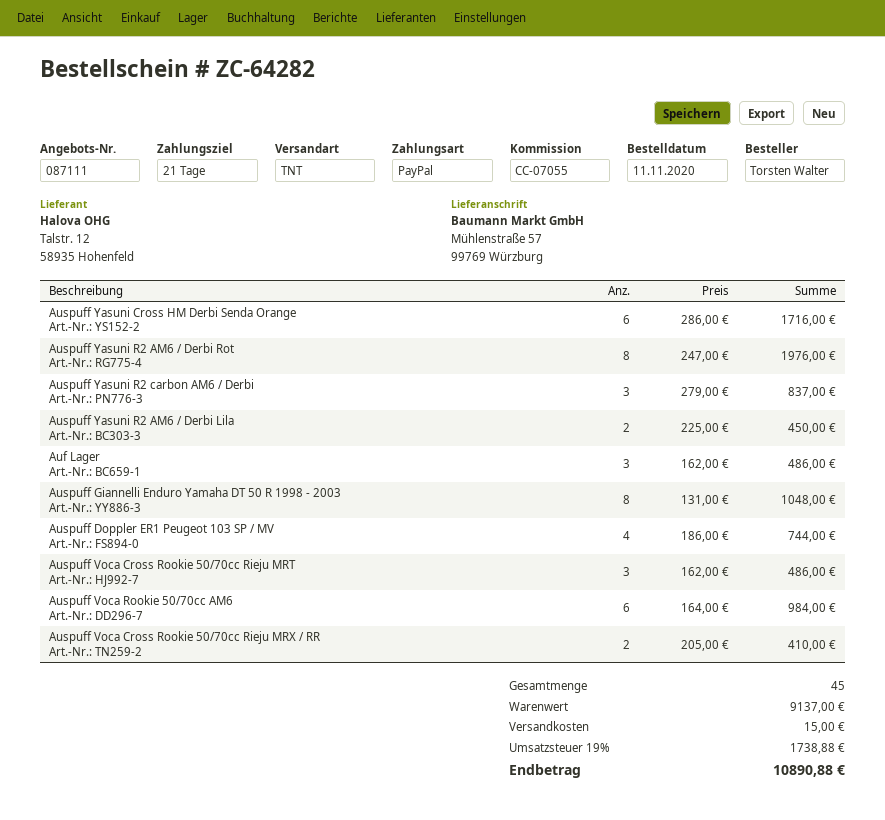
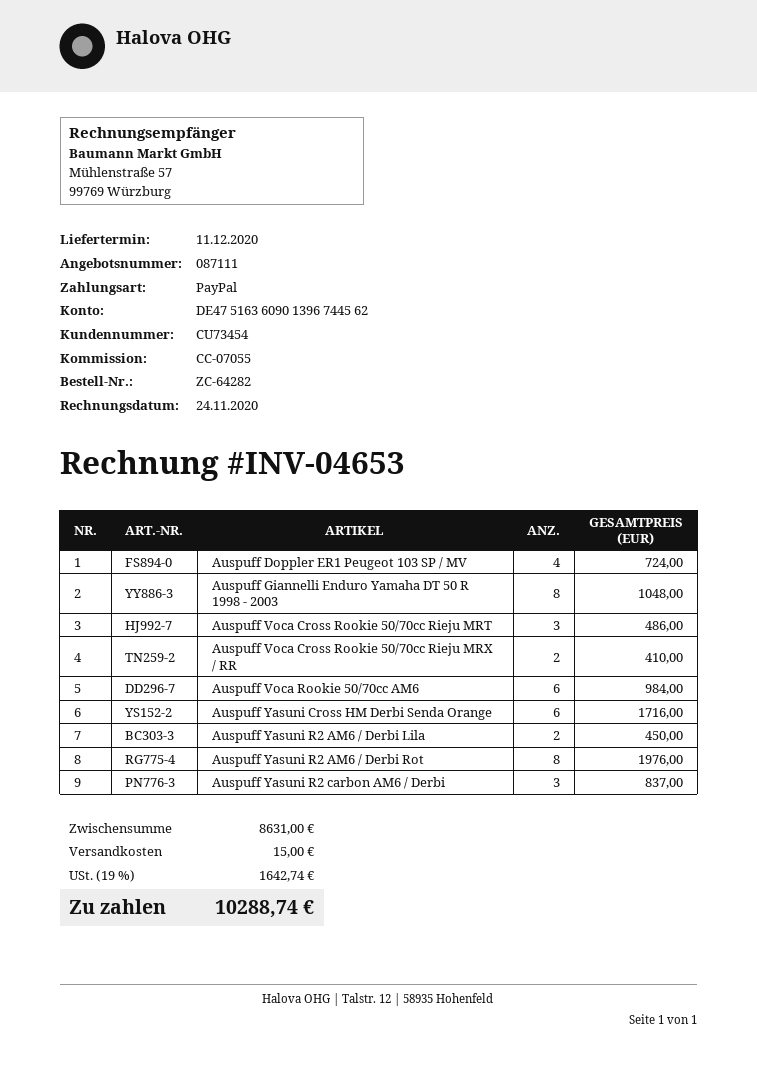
Auf Lager: 3 for 486.00 -> none
Auspuff Doppler ER1 Peugeot 103 SP / MV: 4 for 744.00 -> 4 for 724.00
subtotal: 9137.00 -> 8631.00
tax: 19% = 1738.88 -> 19% = 1642.74
total: 10890.88 -> 10288.74

